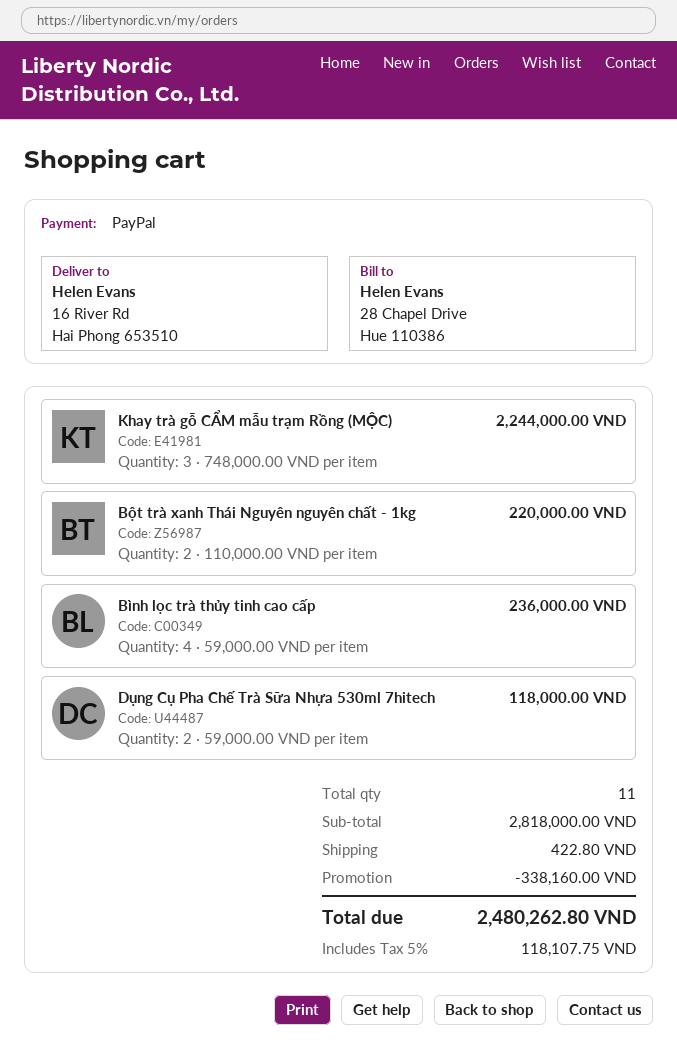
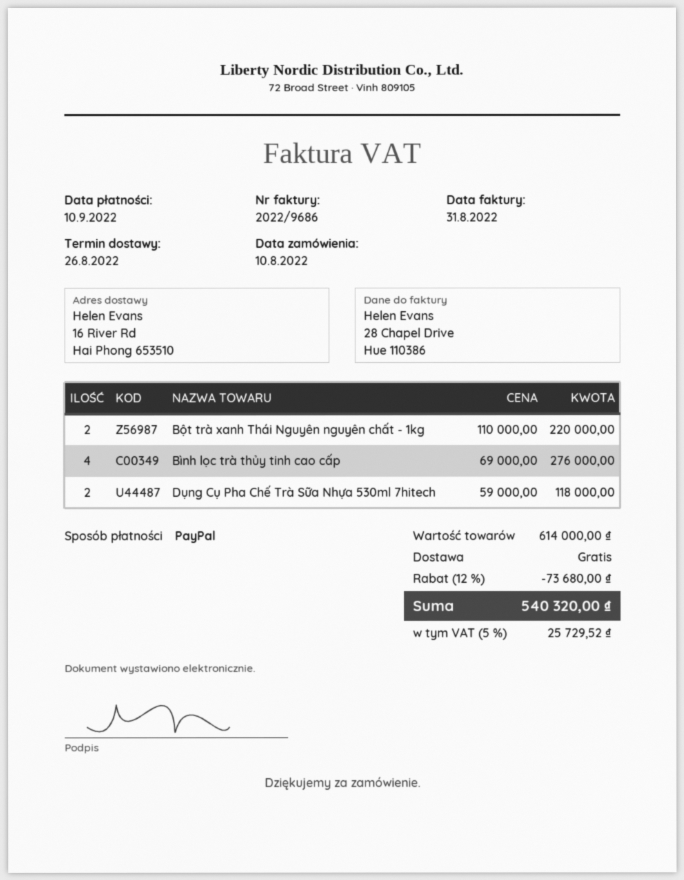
Khay trà gỗ CẨM mẫu trạm Rồng (MỘC): 3 x 748000.00 = 2244000.00 -> none
Bình lọc trà thủy tinh cao cấp: 4 x 59000.00 = 236000.00 -> 4 x 69000.00 = 276000.00
subtotal: 2818000.00 -> 614000.00
discount: 338160.00 -> 73680.00
shipping: 422.80 -> 0.00
tax: 5% = 118107.75 -> 5% = 25729.52
total: 2480262.80 -> 540320.00

